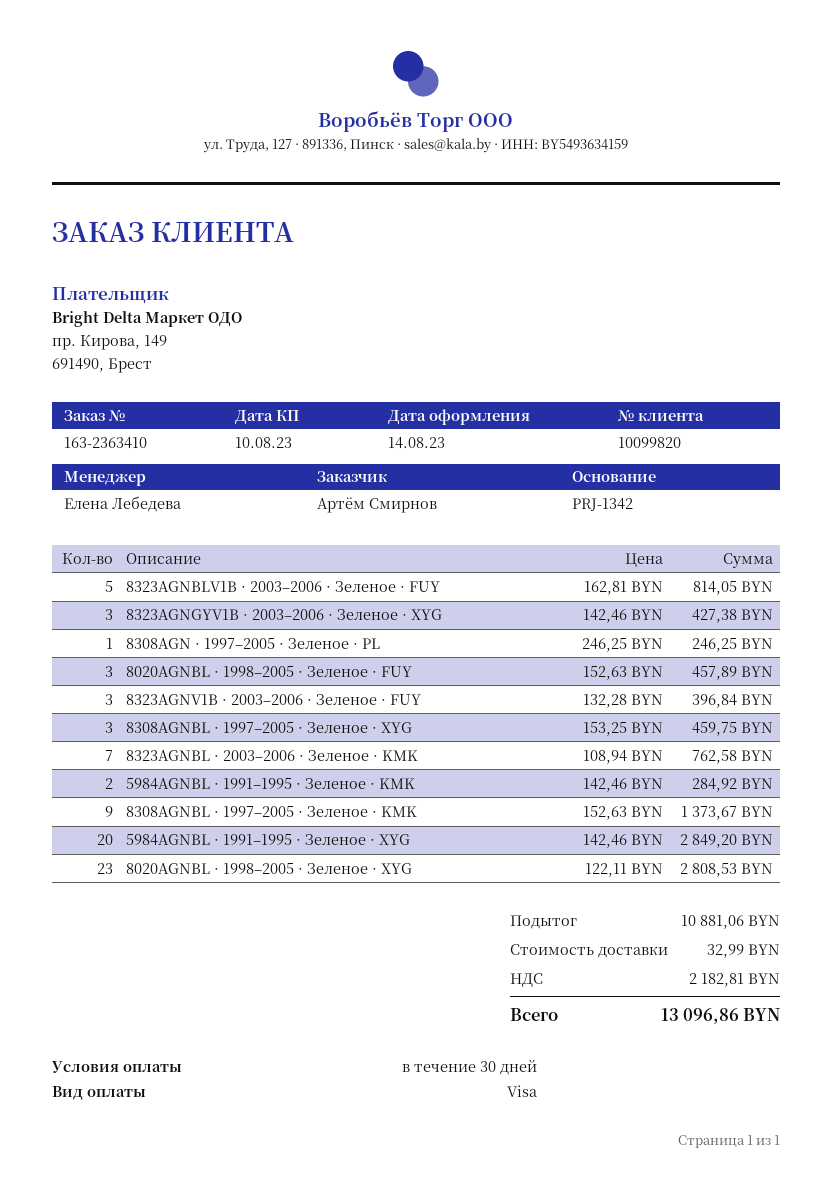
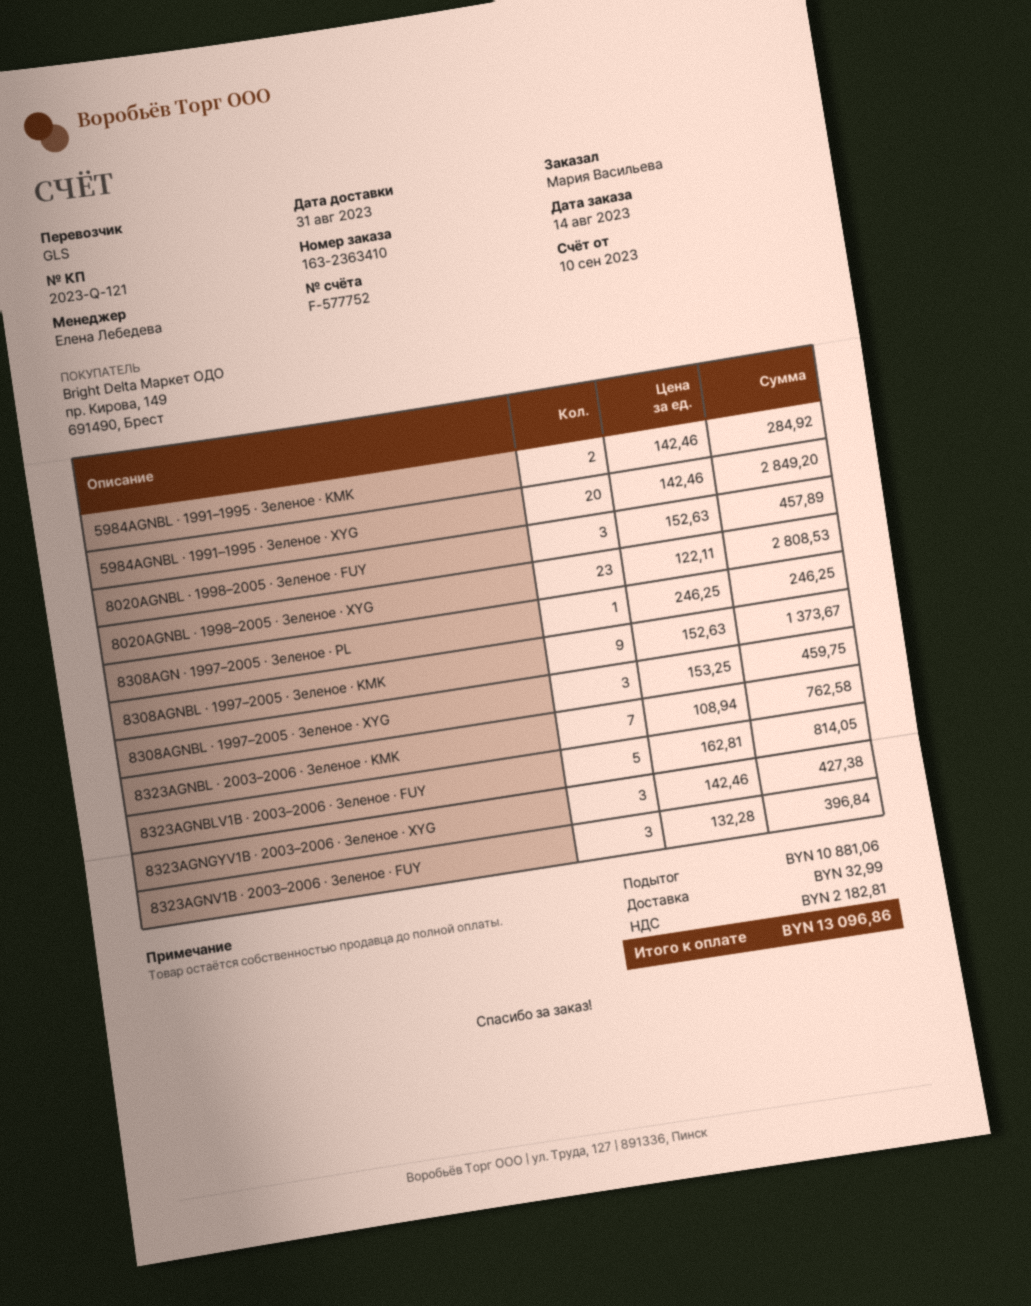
ordered by: Артём Смирнов -> Мария Васильева

